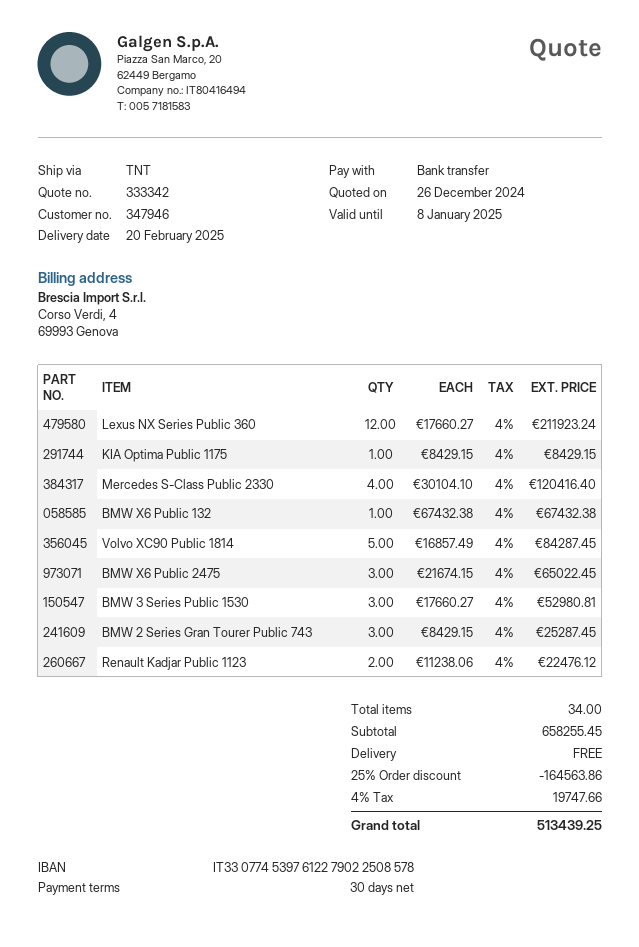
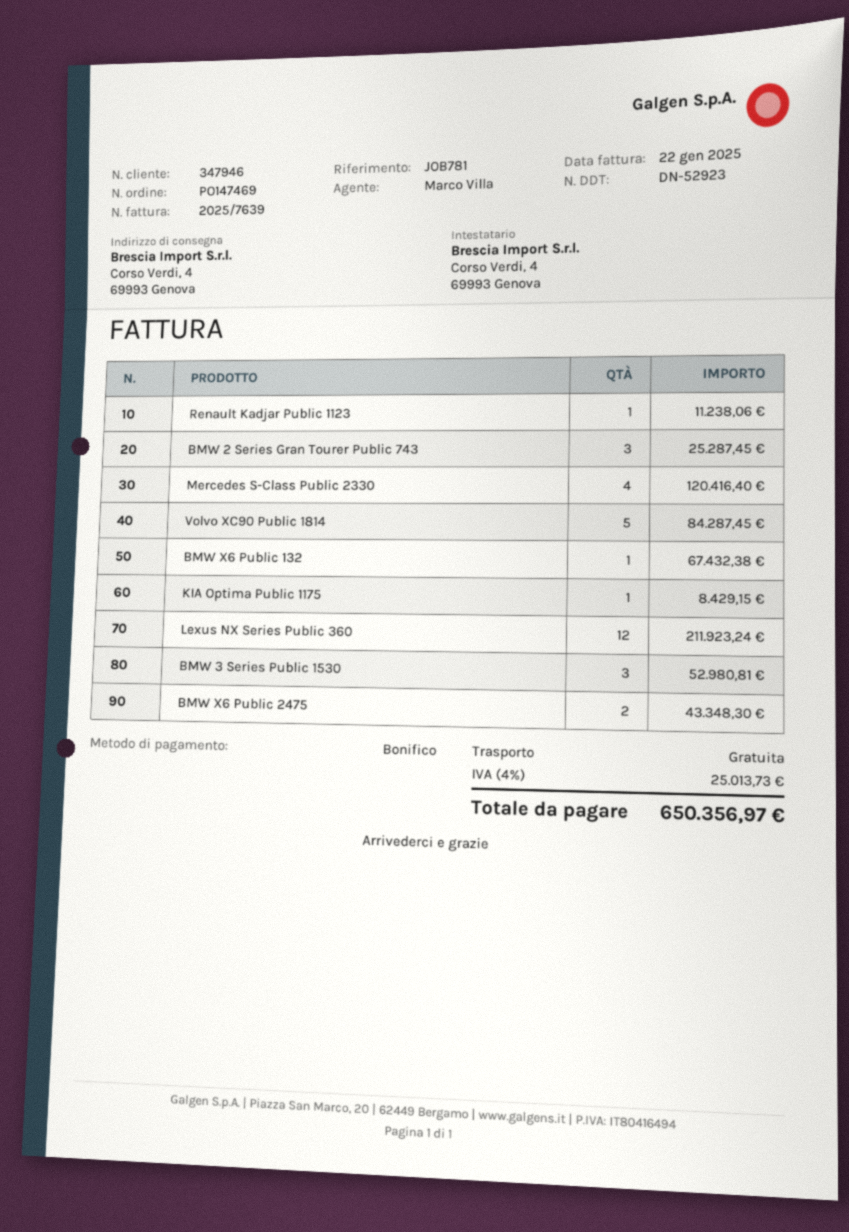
BMW X6 Public 2475: 3 for 65022.45 -> 2 for 43348.30
Renault Kadjar Public 1123: 2 for 22476.12 -> 1 for 11238.06
discount: 25% = 164563.86 -> none
tax: 4% = 19747.66 -> 4% = 25013.73
total: 513439.25 -> 650356.97

